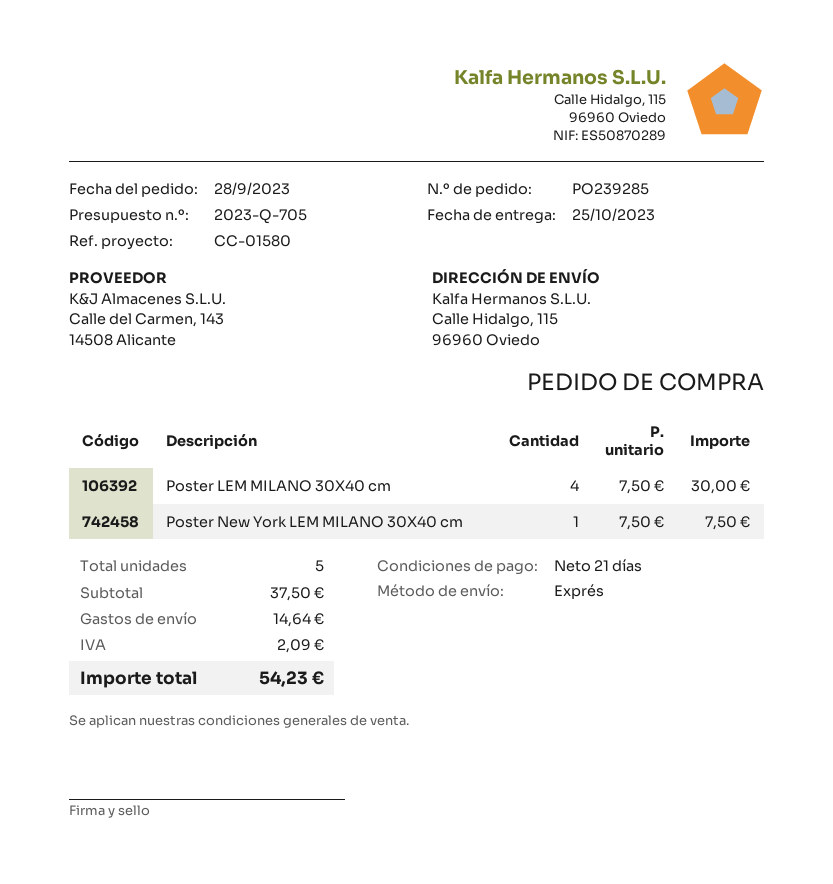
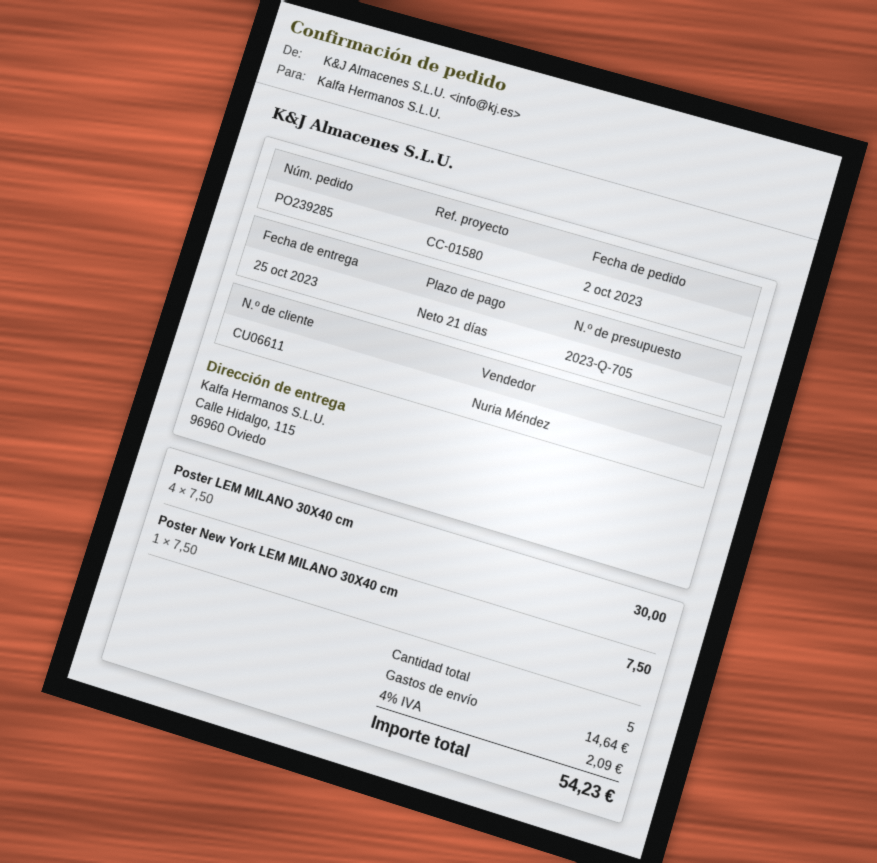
order date: 2023-09-28 -> 2023-10-02

